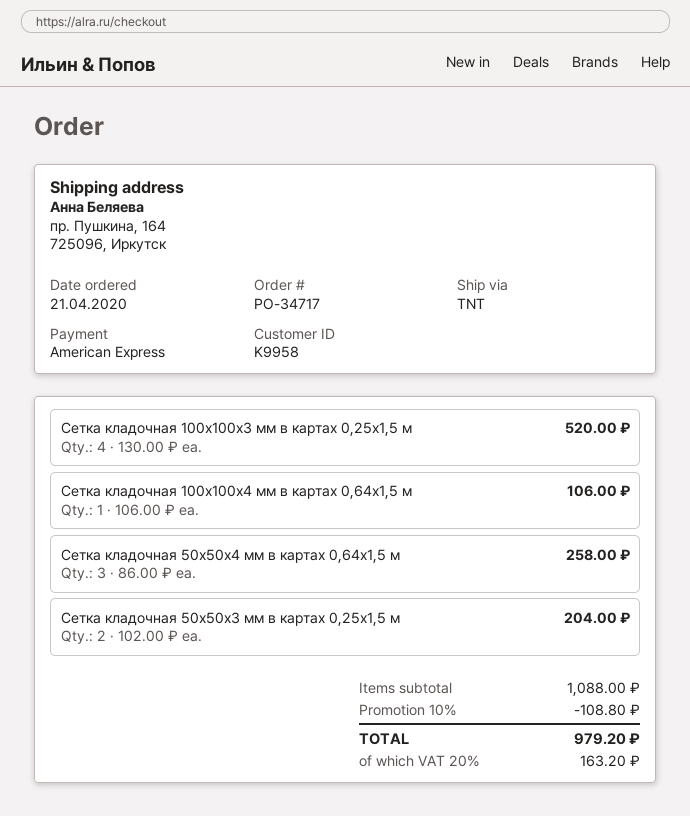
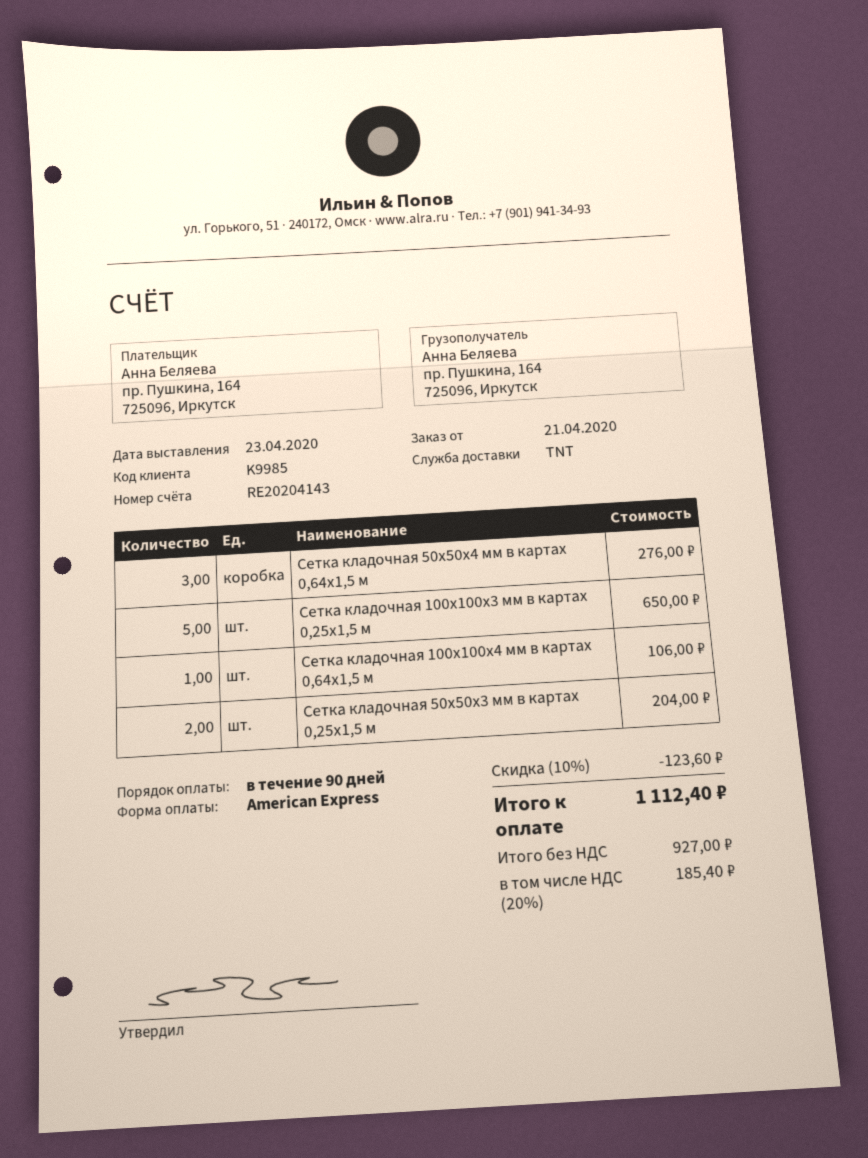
customer number: K9958 -> K9985
Сетка кладочная 100х100х3 мм в картах 0,25х1,5 м: 4 for 520.00 -> 5 for 650.00
Сетка кладочная 50х50х4 мм в картах 0,64х1,5 м: 3 for 258.00 -> 3 for 276.00
discount: 10% = 108.80 -> 10% = 123.60
tax: 20% = 163.20 -> 20% = 185.40
total: 979.20 -> 1112.40

